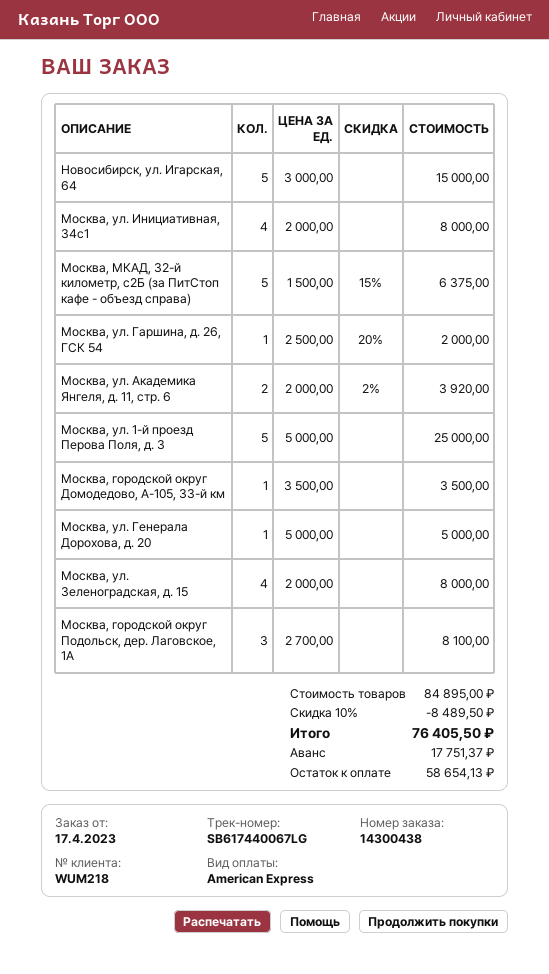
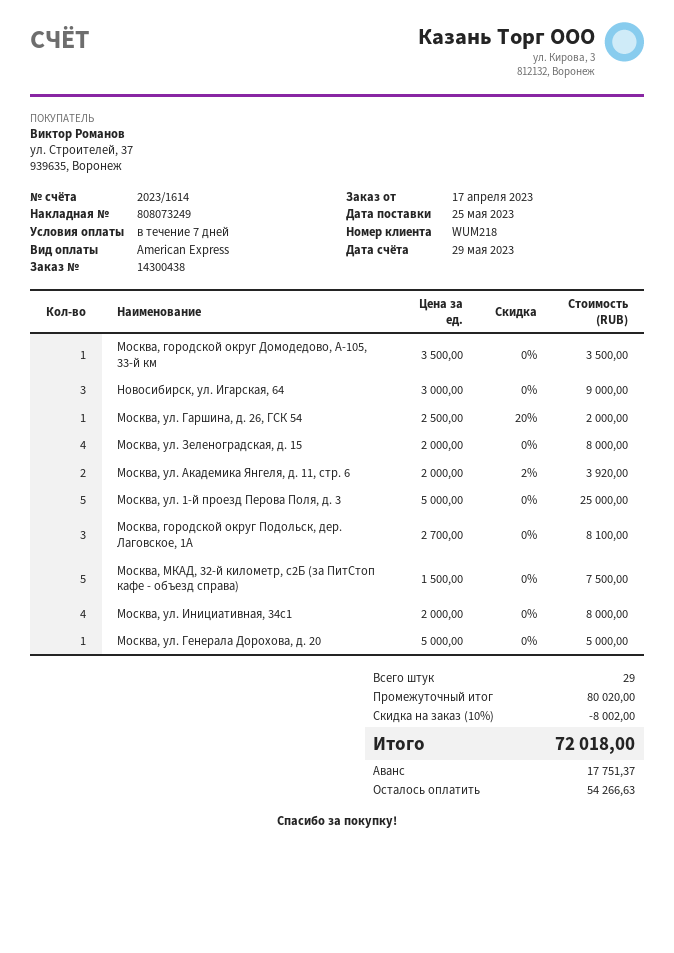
Новосибирск, ул. Игарская, 64: 5 x 3000.00 = 15000.00 -> 3 x 3000.00 = 9000.00
Москва, МКАД, 32-й километр, с2Б (за ПитСтоп кафе - объезд справа): 5 x 1500.00 - 15% = 6375.00 -> 5 x 1500.00 = 7500.00
subtotal: 84895.00 -> 80020.00
discount: 10% = 8489.50 -> 10% = 8002.00
total: 76405.50 -> 72018.00
balance: 58654.13 -> 54266.63

